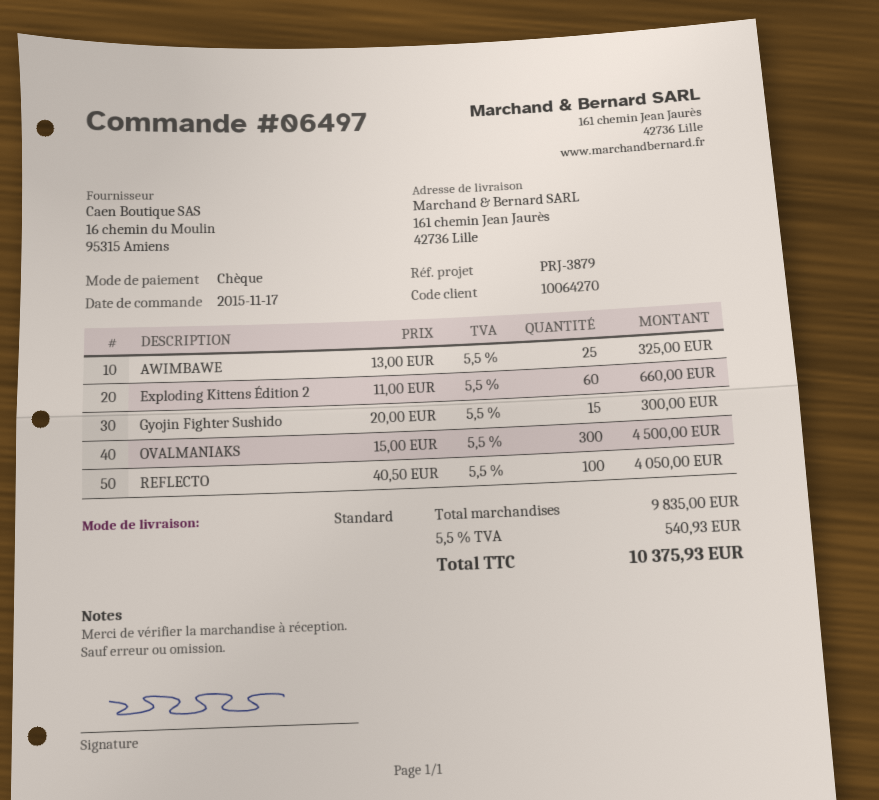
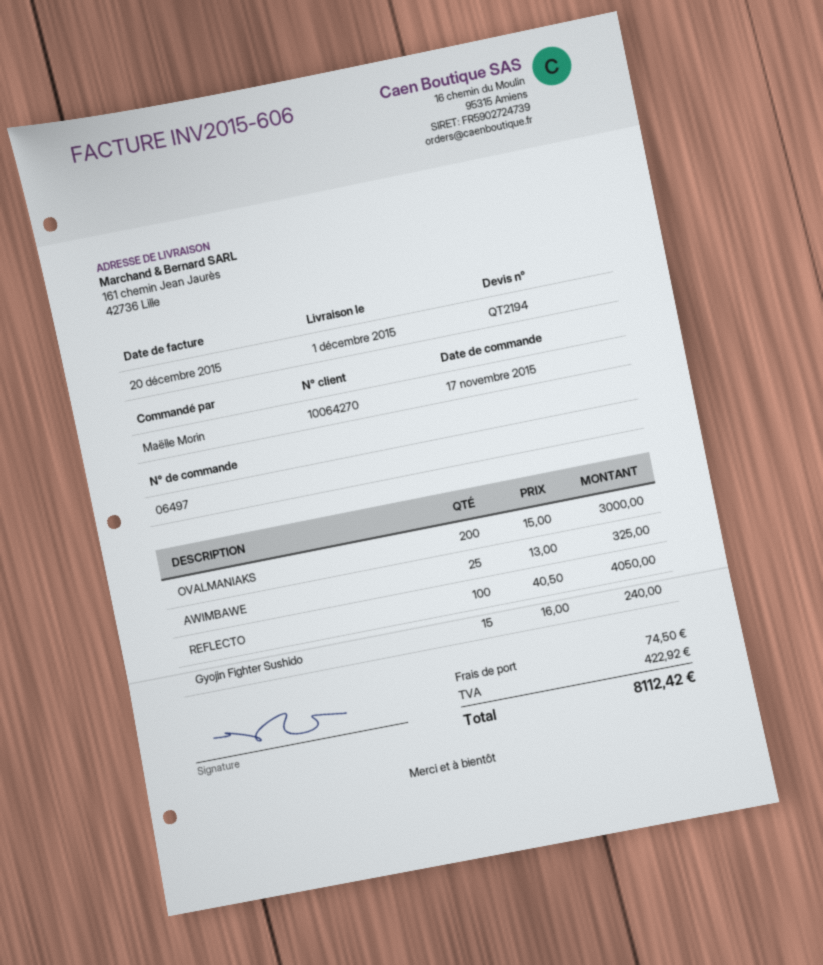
Exploding Kittens Édition 2: 60 x 11.00 = 660.00 -> none
Gyojin Fighter Sushido: 15 x 20.00 = 300.00 -> 15 x 16.00 = 240.00
OVALMANIAKS: 300 x 15.00 = 4500.00 -> 200 x 15.00 = 3000.00
shipping: none -> 74.50
tax: 540.93 -> 422.92
total: 10375.93 -> 8112.42

